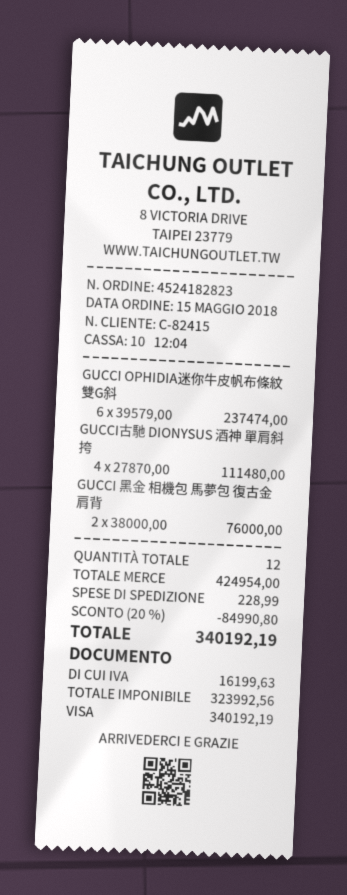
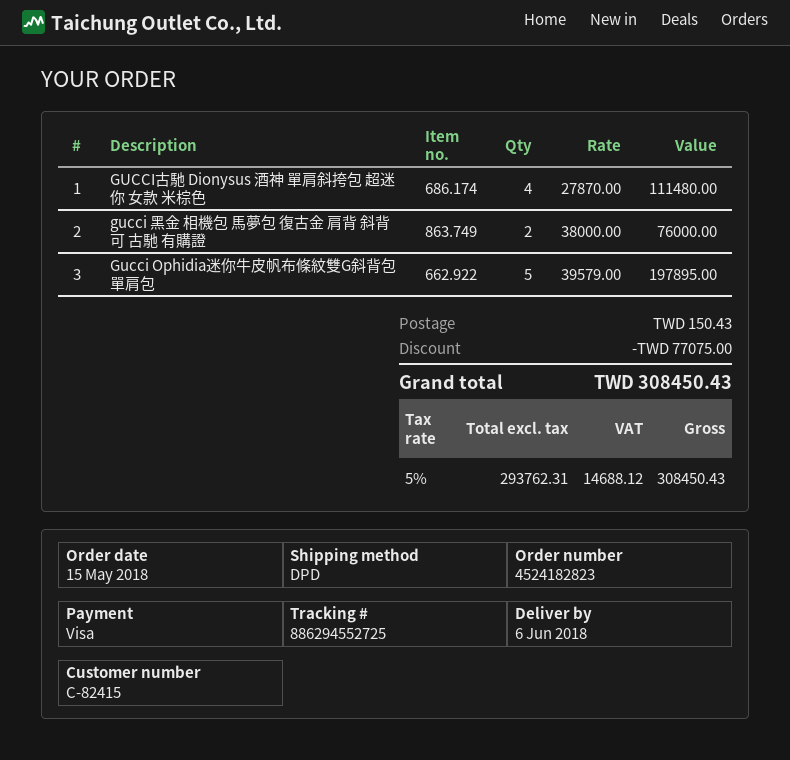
GUCCI OPHIDIA迷你牛皮帆布條紋雙G斜: 6 x 39579.00 = 237474.00 -> 5 x 39579.00 = 197895.00
discount: 84990.80 -> 77075.00
shipping: 228.99 -> 150.43
net: 323992.56 -> 293762.31
tax: 16199.63 -> 14688.12
total: 340192.19 -> 308450.43

